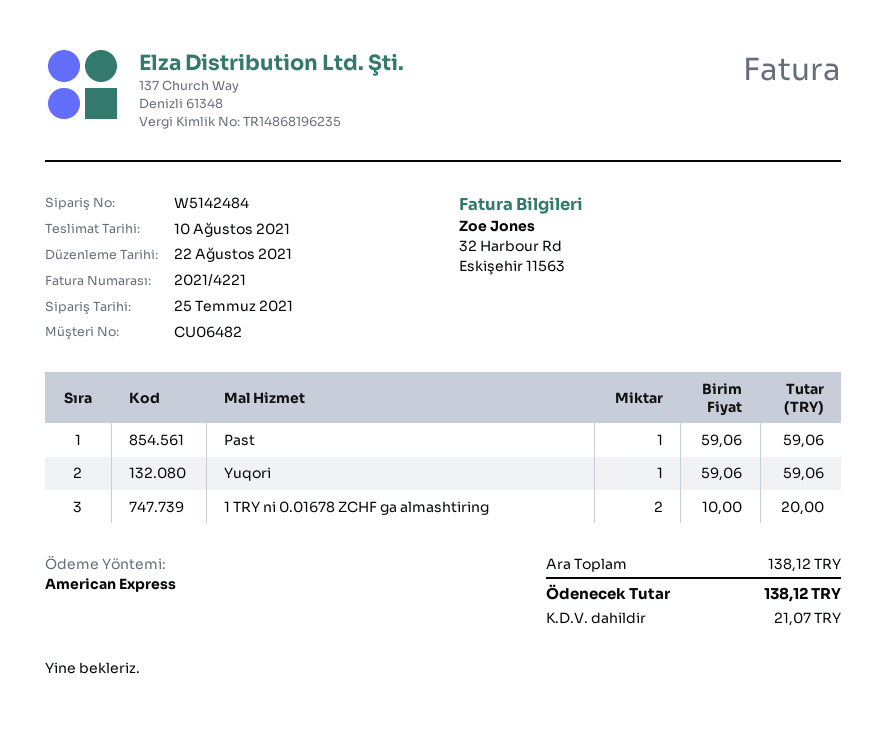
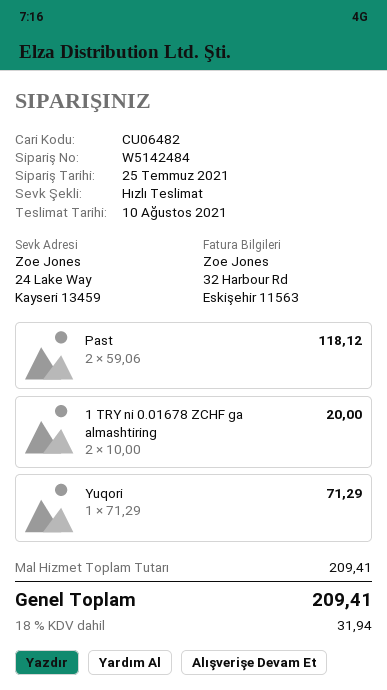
Past: 1 x 59.06 = 59.06 -> 2 x 59.06 = 118.12
Yuqori: 1 x 59.06 = 59.06 -> 1 x 71.29 = 71.29
subtotal: 138.12 -> 209.41
tax: 21.07 -> 31.94
total: 138.12 -> 209.41

